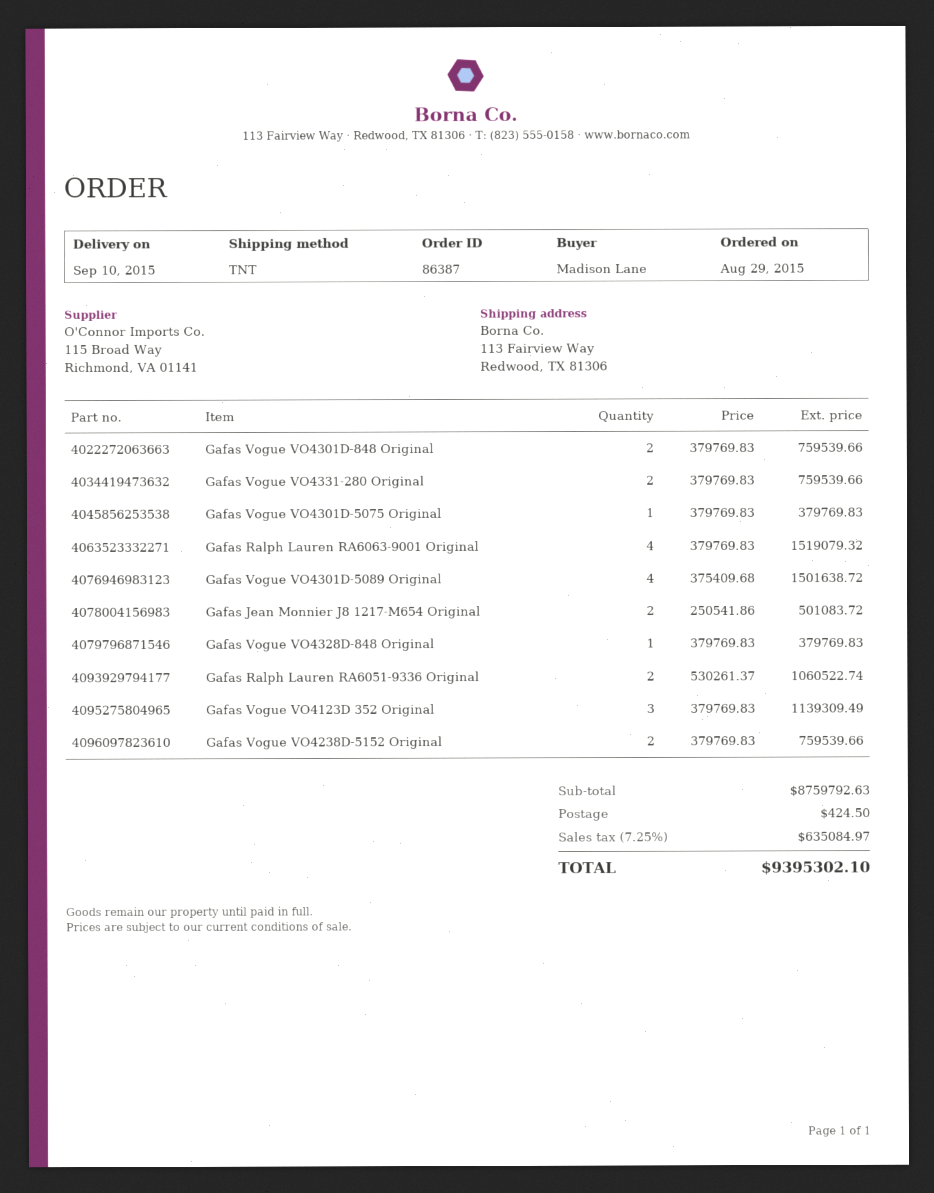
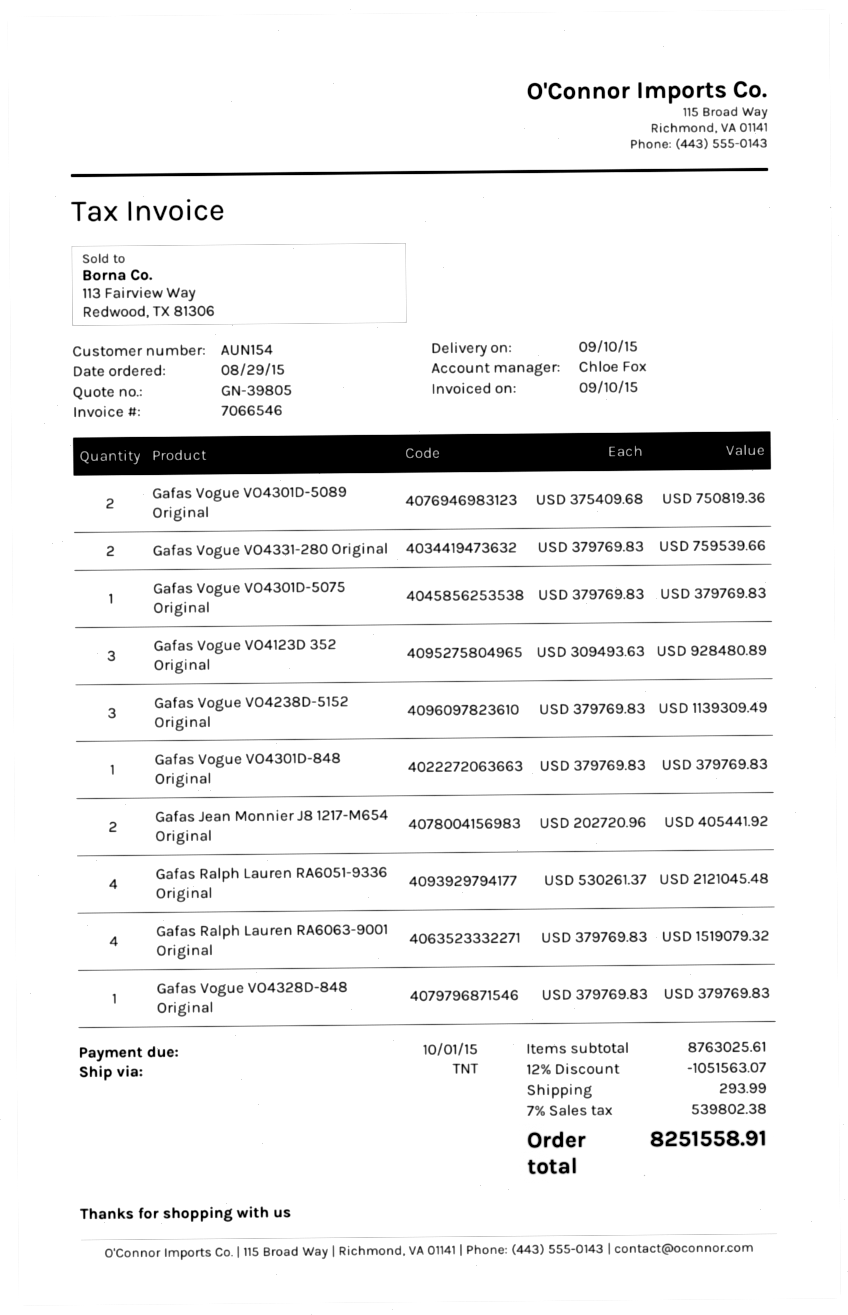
Gafas Vogue VO4301D-848 Original: 2 x 379769.83 = 759539.66 -> 1 x 379769.83 = 379769.83
Gafas Vogue VO4301D-5089 Original: 4 x 375409.68 = 1501638.72 -> 2 x 375409.68 = 750819.36
Gafas Jean Monnier J8 1217-M654 Original: 2 x 250541.86 = 501083.72 -> 2 x 202720.96 = 405441.92
Gafas Ralph Lauren RA6051-9336 Original: 2 x 530261.37 = 1060522.74 -> 4 x 530261.37 = 2121045.48
Gafas Vogue VO4123D 352 Original: 3 x 379769.83 = 1139309.49 -> 3 x 309493.63 = 928480.89
Gafas Vogue VO4238D-5152 Original: 2 x 379769.83 = 759539.66 -> 3 x 379769.83 = 1139309.49
subtotal: 8759792.63 -> 8763025.61
discount: none -> 12% = 1051563.07
shipping: 424.50 -> 293.99
tax: 7.25% = 635084.97 -> 7% = 539802.38
total: 9395302.10 -> 8251558.91

